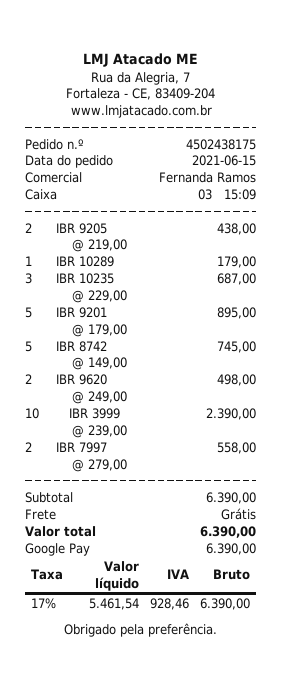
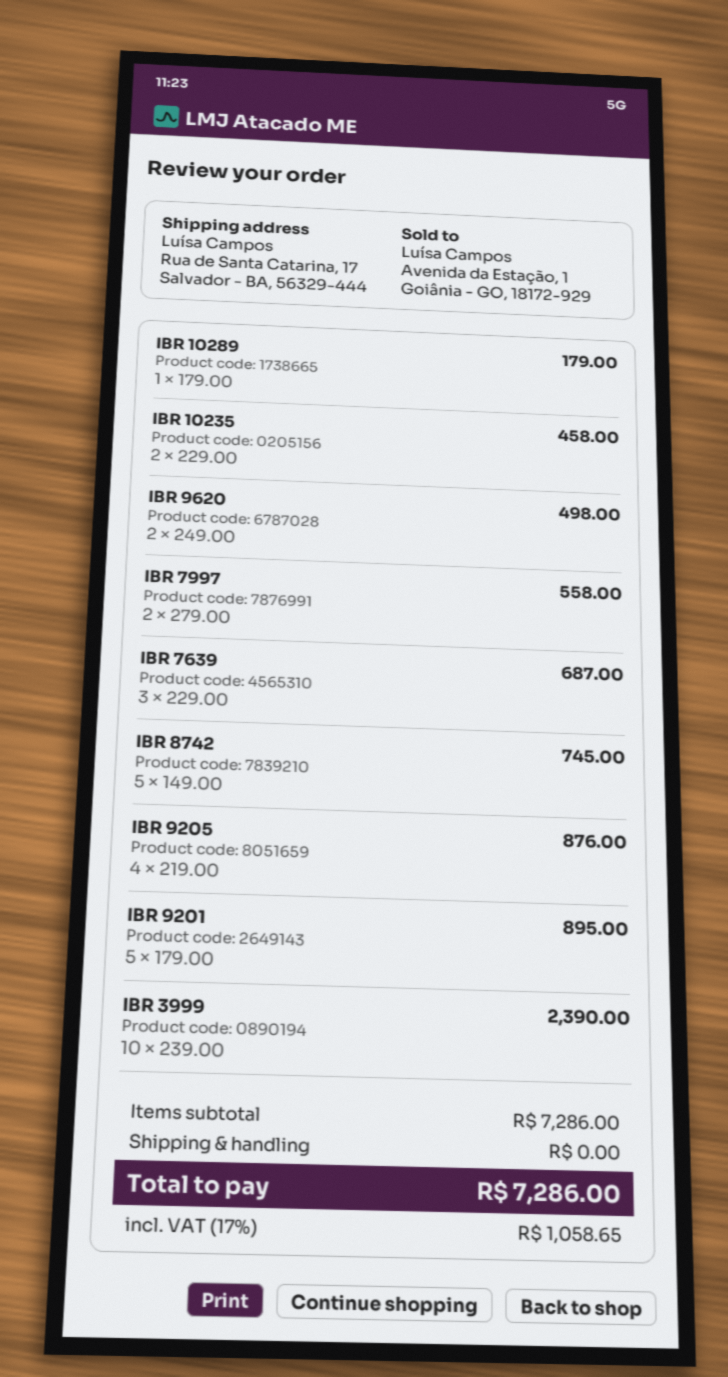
IBR 9205: 2 x 219.00 = 438.00 -> 4 x 219.00 = 876.00
IBR 10235: 3 x 229.00 = 687.00 -> 2 x 229.00 = 458.00
IBR 7639: none -> 3 x 229.00 = 687.00
subtotal: 6390.00 -> 7286.00
tax: 17% = 928.46 -> 17% = 1058.65
total: 6390.00 -> 7286.00

